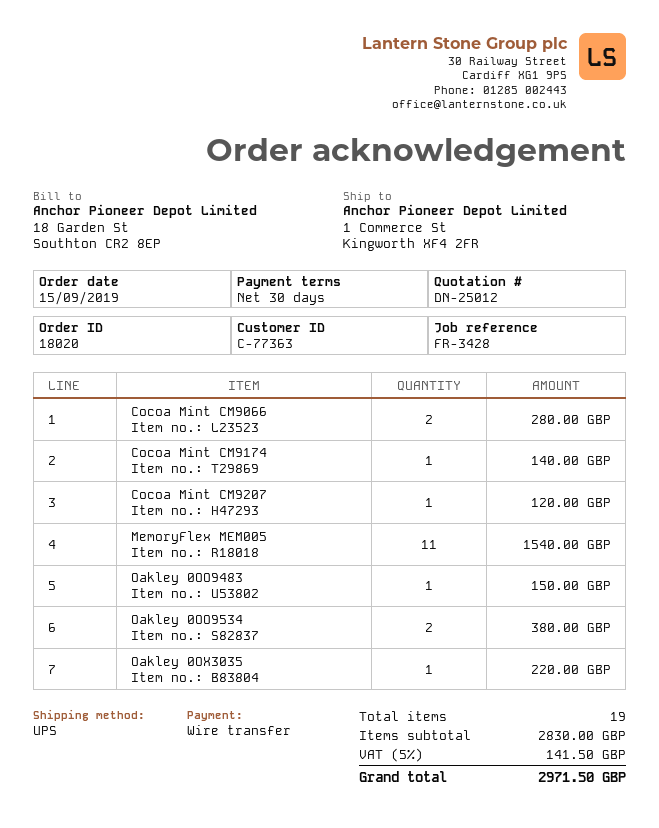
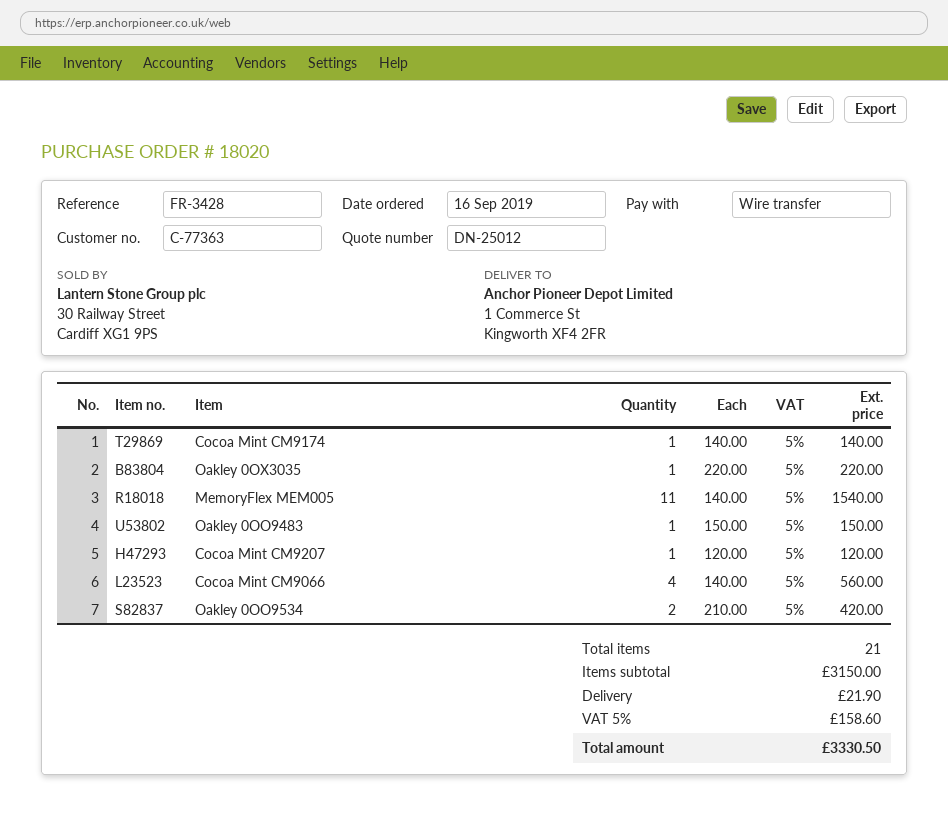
order date: 2019-09-15 -> 2019-09-16
Cocoa Mint CM9066: 2 for 280.00 -> 4 for 560.00
Oakley 0OO9534: 2 for 380.00 -> 2 for 420.00
total quantity: 19 -> 21
subtotal: 2830.00 -> 3150.00
shipping: none -> 21.90
tax: 5% = 141.50 -> 5% = 158.60
total: 2971.50 -> 3330.50

